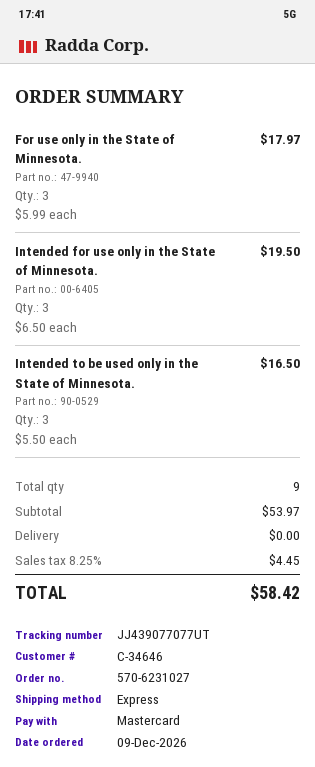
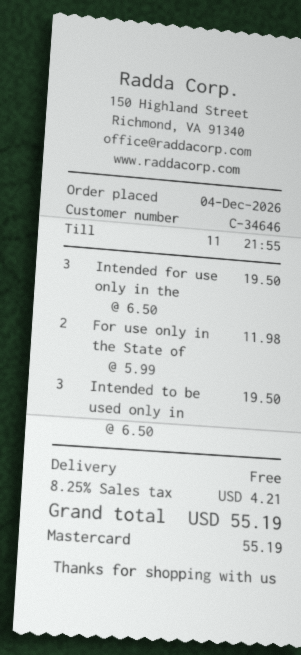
order date: 2026-12-09 -> 2026-12-04
For use only in the State of Minnesota.: 3 x 5.99 = 17.97 -> 2 x 5.99 = 11.98
Intended to be used only in the State of Minnesota.: 3 x 5.50 = 16.50 -> 3 x 6.50 = 19.50
tax: 8.25% = 4.45 -> 8.25% = 4.21
total: 58.42 -> 55.19

